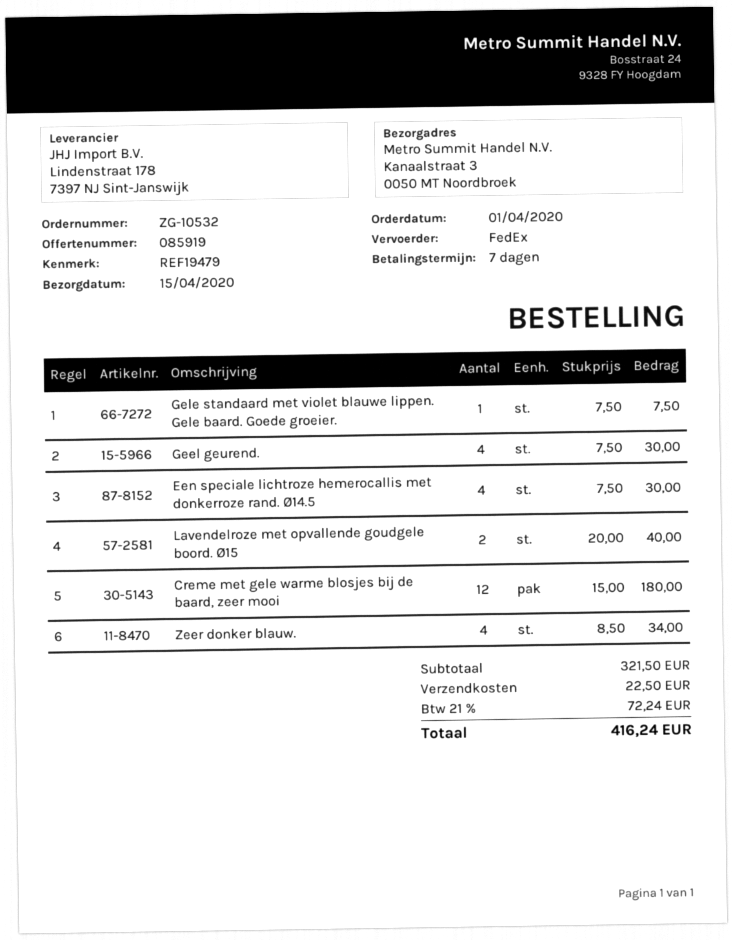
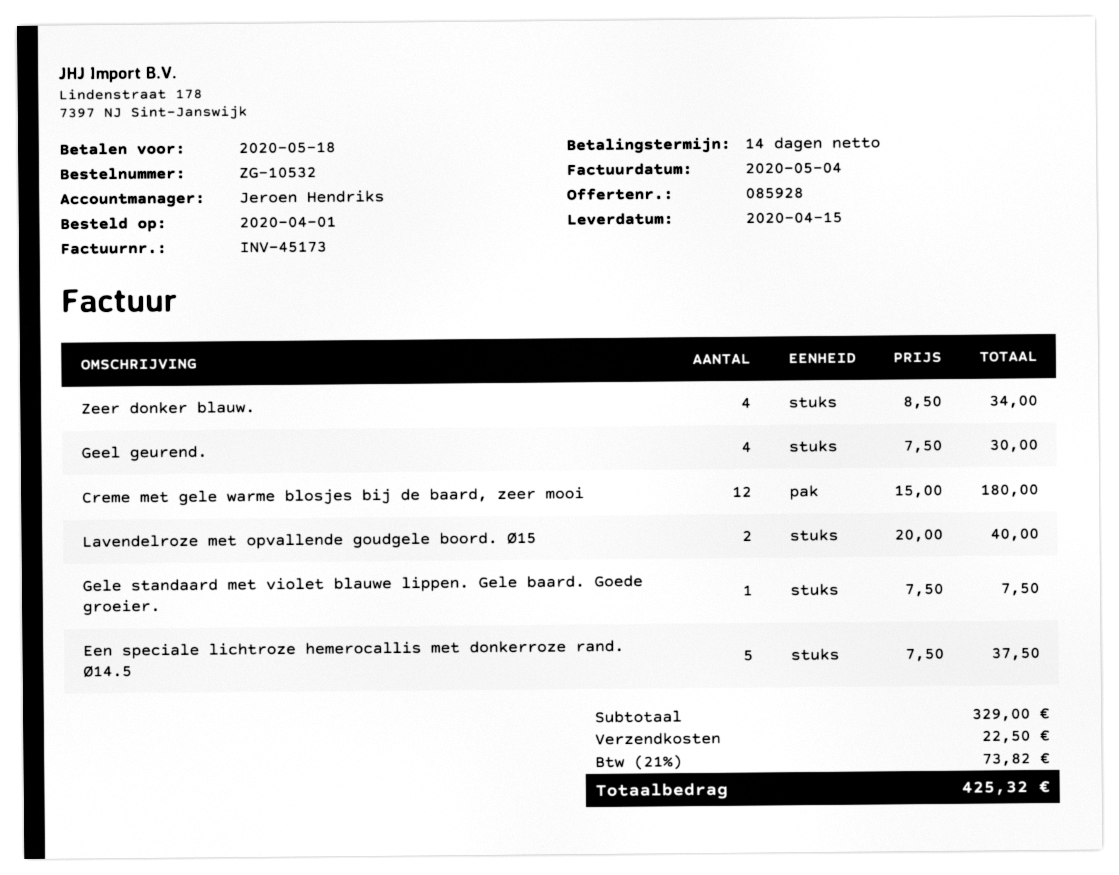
quote number: 085919 -> 085928
payment terms: 7 days -> 14 days
Een speciale lichtroze hemerocallis met donkerroze rand. Ø14.5: 4 x 7.50 = 30.00 -> 5 x 7.50 = 37.50
subtotal: 321.50 -> 329.00
tax: 21% = 72.24 -> 21% = 73.82
total: 416.24 -> 425.32

